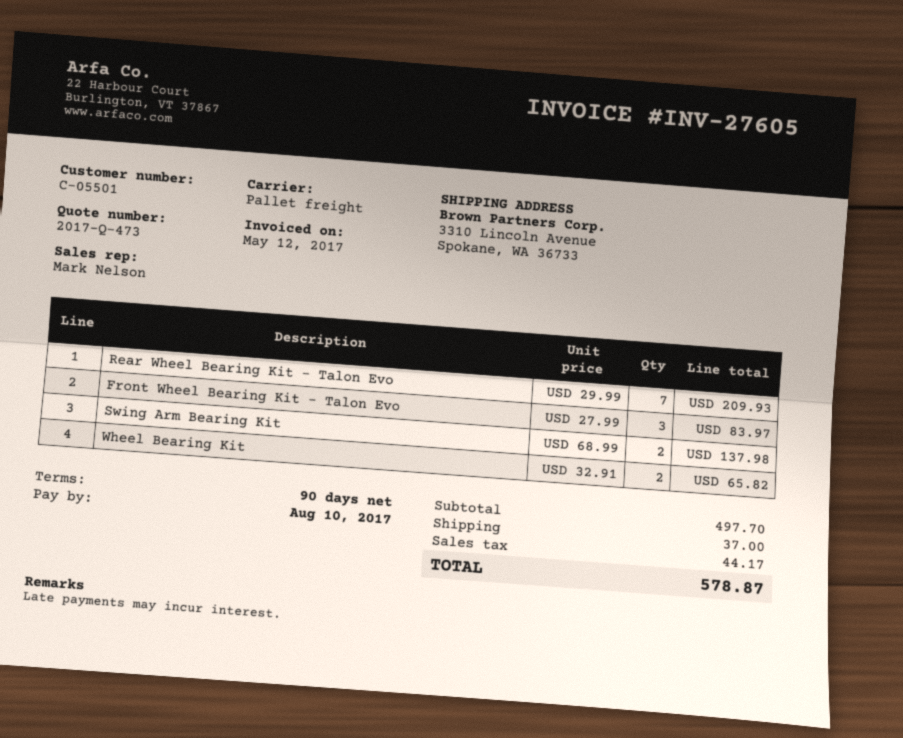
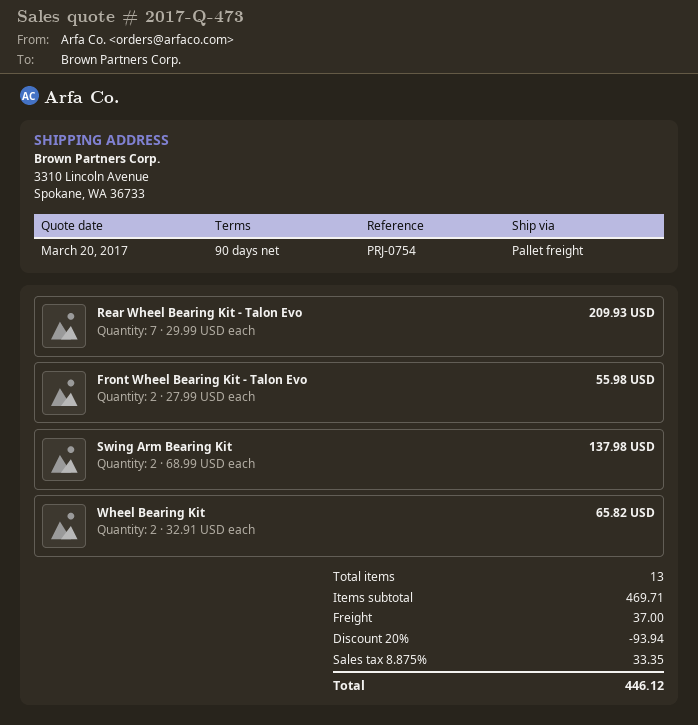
Front Wheel Bearing Kit - Talon Evo: 3 x 27.99 = 83.97 -> 2 x 27.99 = 55.98
subtotal: 497.70 -> 469.71
discount: none -> 20% = 93.94
tax: 44.17 -> 33.35
total: 578.87 -> 446.12

